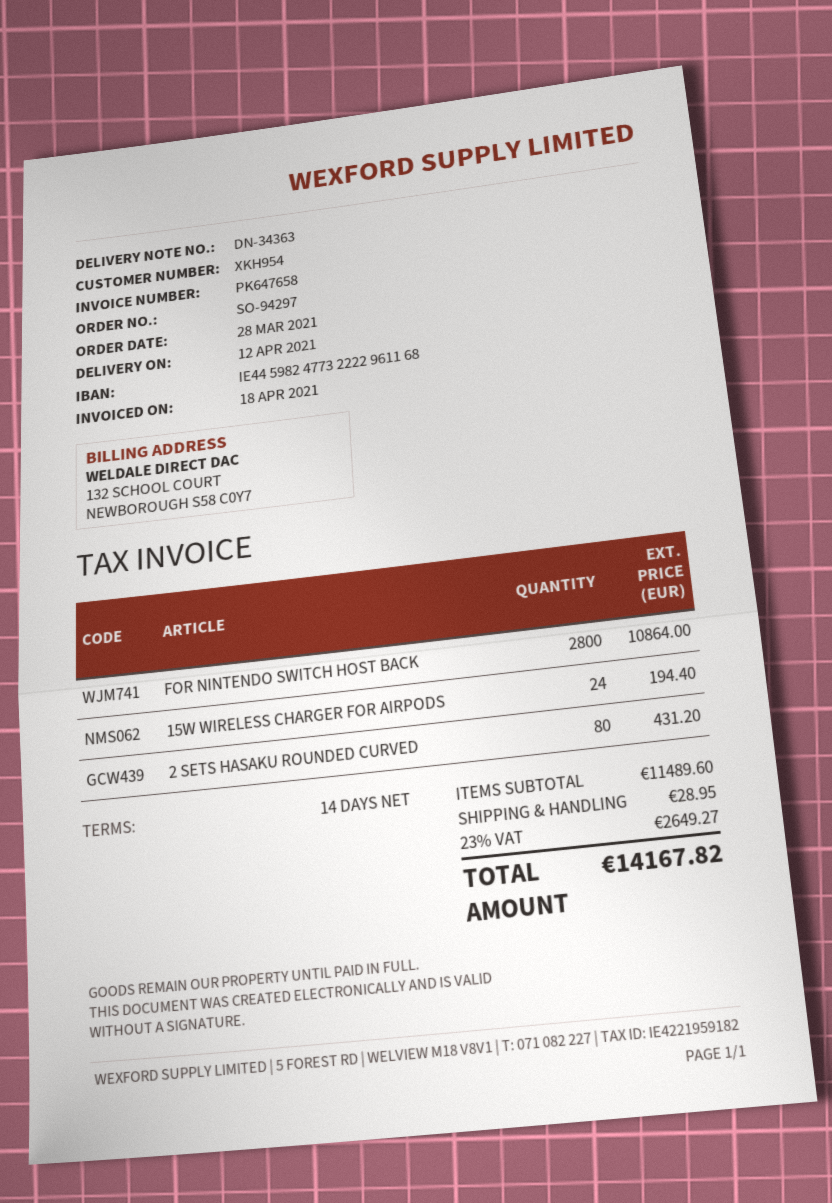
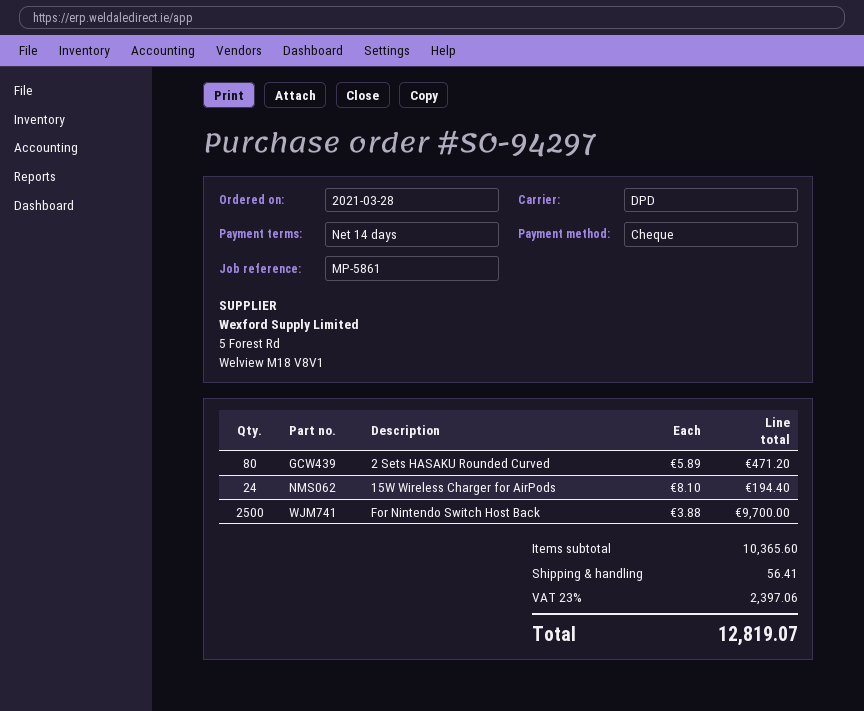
FOR NINTENDO SWITCH HOST BACK: 2800 for 10864.00 -> 2500 for 9700.00
2 SETS HASAKU ROUNDED CURVED: 80 for 431.20 -> 80 for 471.20
subtotal: 11489.60 -> 10365.60
shipping: 28.95 -> 56.41
tax: 23% = 2649.27 -> 23% = 2397.06
total: 14167.82 -> 12819.07

